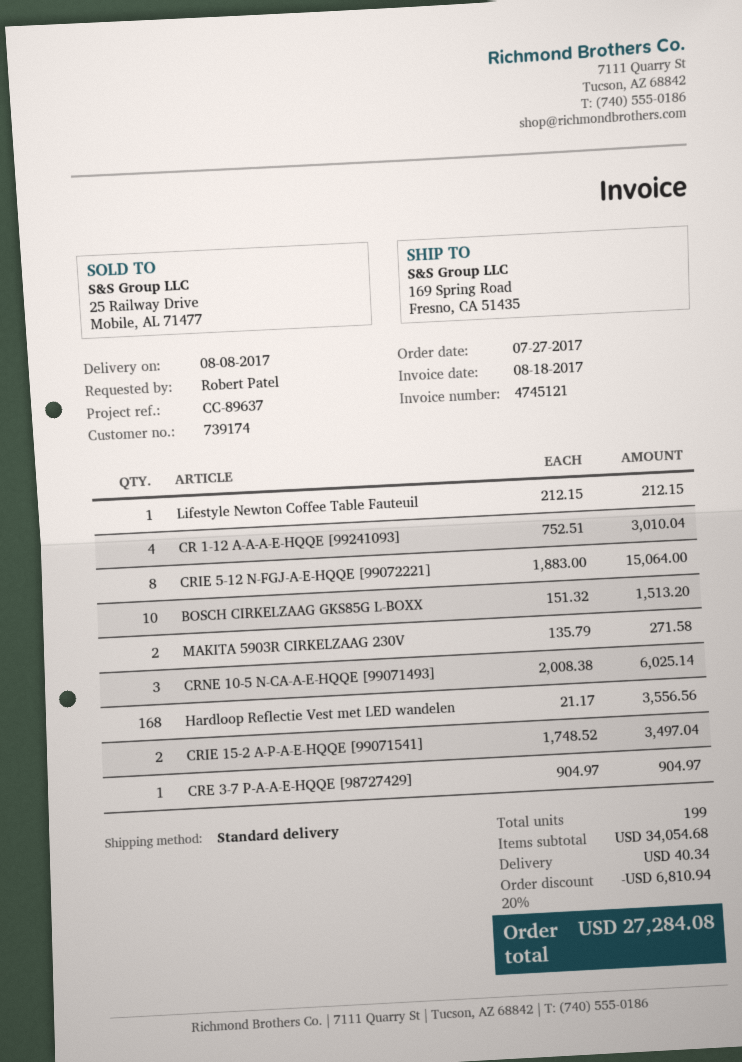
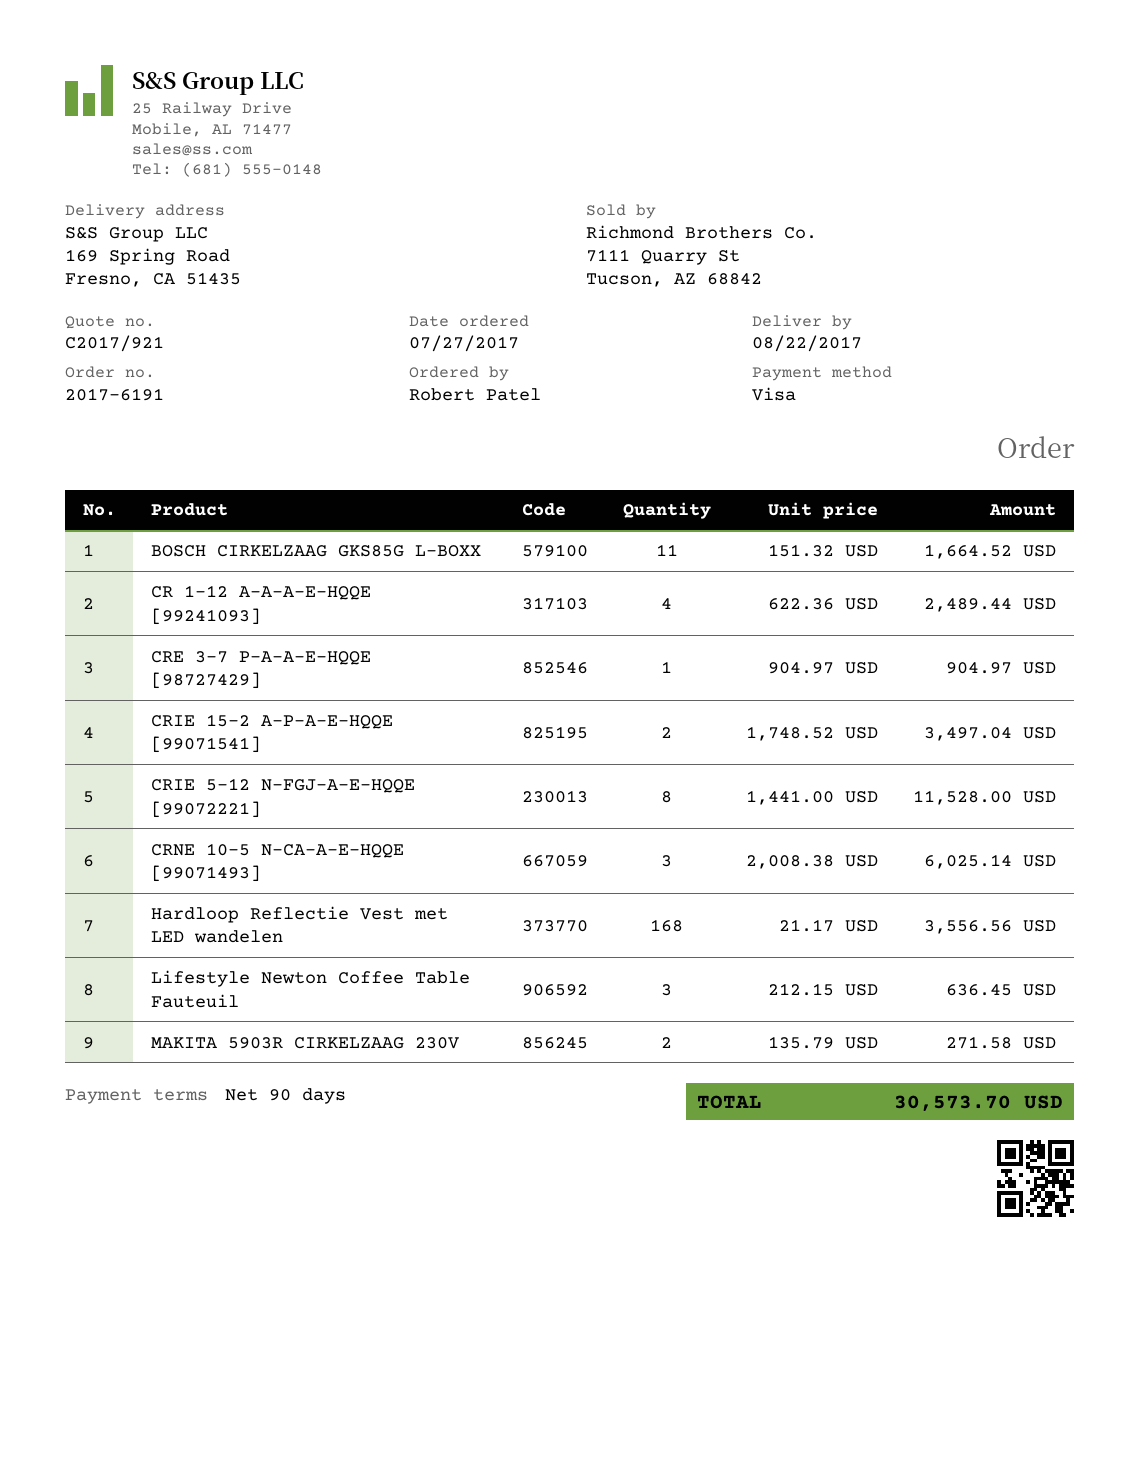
delivery date: 2017-08-08 -> 2017-08-22
Lifestyle Newton Coffee Table Fauteuil: 1 x 212.15 = 212.15 -> 3 x 212.15 = 636.45
CR 1-12 A-A-A-E-HQQE [99241093]: 4 x 752.51 = 3010.04 -> 4 x 622.36 = 2489.44
CRIE 5-12 N-FGJ-A-E-HQQE [99072221]: 8 x 1883.00 = 15064.00 -> 8 x 1441.00 = 11528.00
BOSCH CIRKELZAAG GKS85G L-BOXX: 10 x 151.32 = 1513.20 -> 11 x 151.32 = 1664.52
discount: 20% = 6810.94 -> none
shipping: 40.34 -> none
total: 27284.08 -> 30573.70

